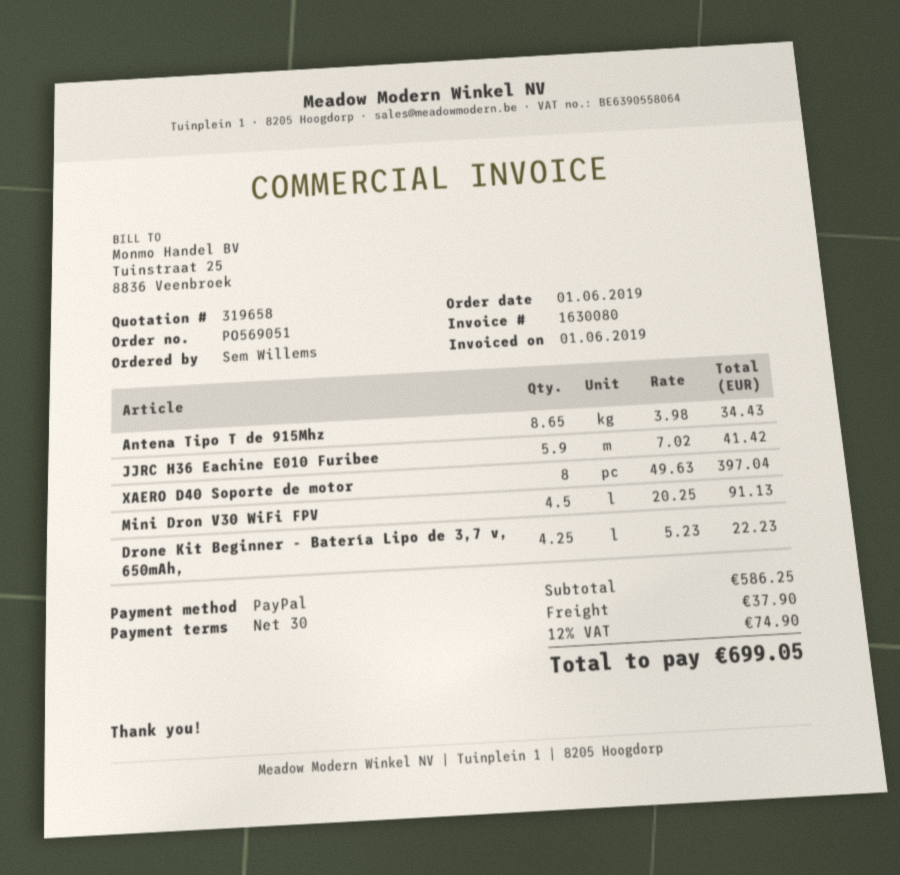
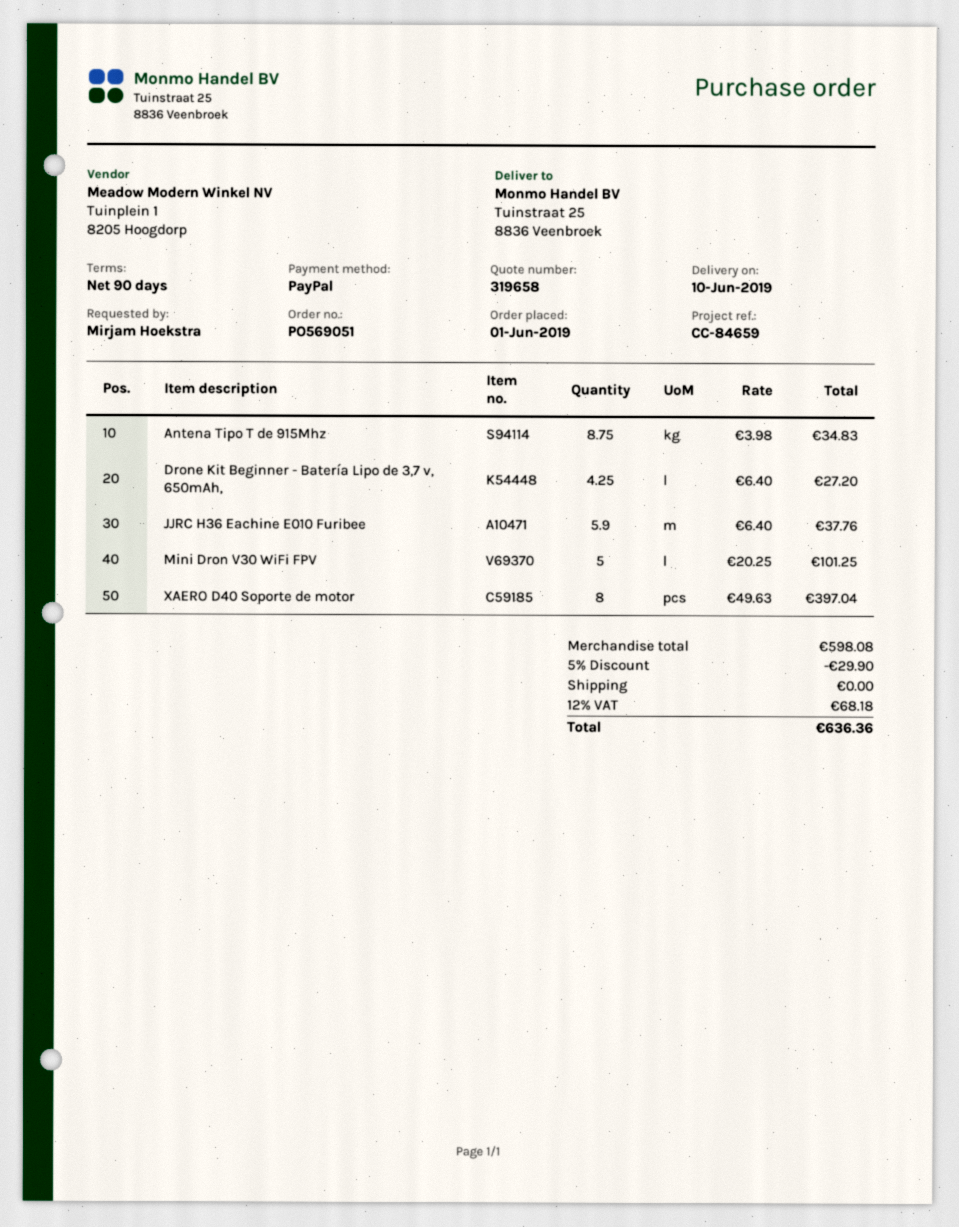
payment terms: 30 days -> 90 days
ordered by: Sem Willems -> Mirjam Hoekstra
Antena Tipo T de 915Mhz: 8.65 x 3.98 = 34.43 -> 8.75 x 3.98 = 34.83
JJRC H36 Eachine E010 Furibee: 5.9 x 7.02 = 41.42 -> 5.9 x 6.40 = 37.76
Mini Dron V30 WiFi FPV: 4.5 x 20.25 = 91.13 -> 5 x 20.25 = 101.25
Drone Kit Beginner - Batería Lipo de 3,7 v, 650mAh,: 4.25 x 5.23 = 22.23 -> 4.25 x 6.40 = 27.20
subtotal: 586.25 -> 598.08
discount: none -> 5% = 29.90
shipping: 37.90 -> 0.00
tax: 12% = 74.90 -> 12% = 68.18
total: 699.05 -> 636.36

